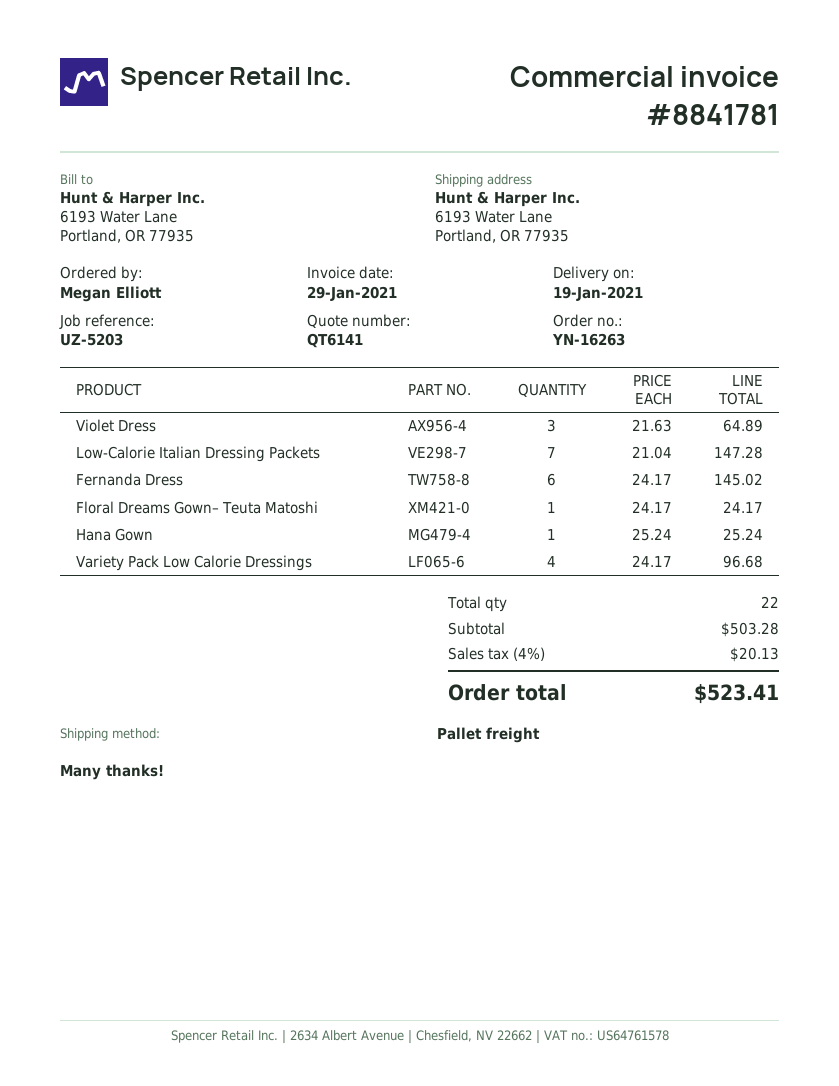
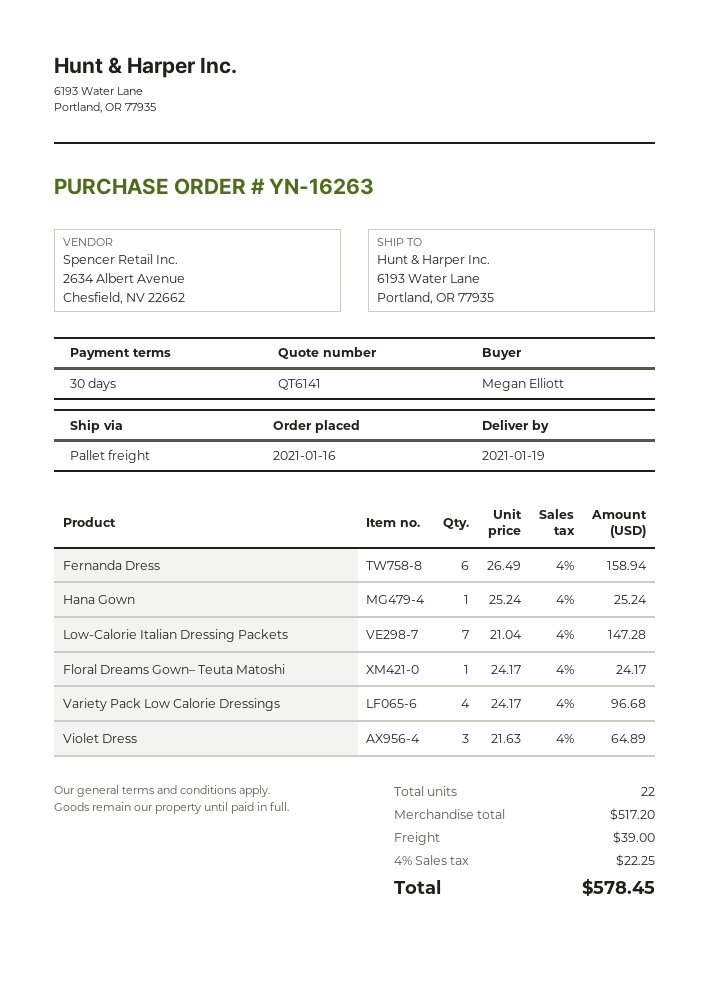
Fernanda Dress: 6 x 24.17 = 145.02 -> 6 x 26.49 = 158.94
subtotal: 503.28 -> 517.20
shipping: none -> 39.00
tax: 4% = 20.13 -> 4% = 22.25
total: 523.41 -> 578.45

